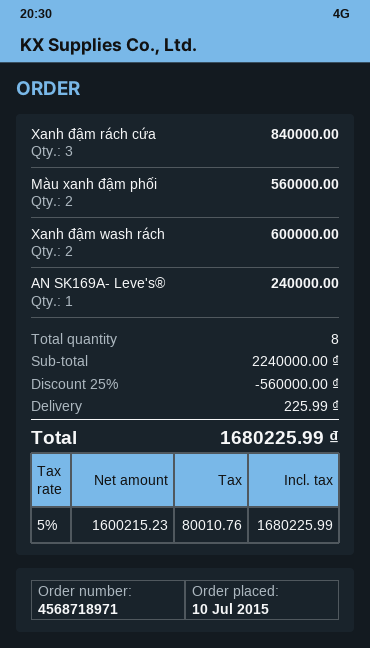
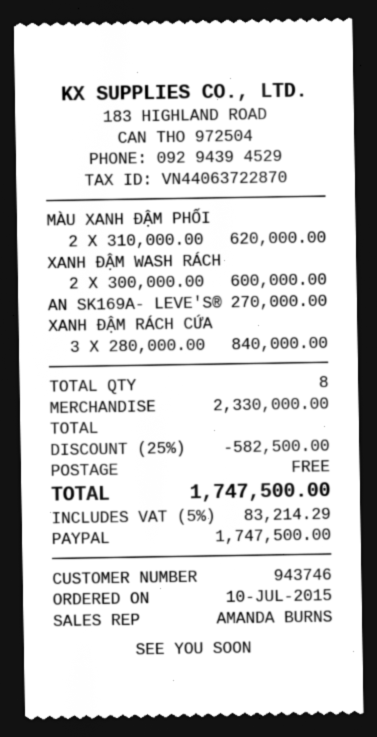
Màu xanh đậm phối: 2 for 560000.00 -> 2 for 620000.00
AN SK169A- Leve's®: 1 for 240000.00 -> 1 for 270000.00
subtotal: 2240000.00 -> 2330000.00
discount: 25% = 560000.00 -> 25% = 582500.00
shipping: 225.99 -> 0.00
tax: 5% = 80010.76 -> 5% = 83214.29
total: 1680225.99 -> 1747500.00

